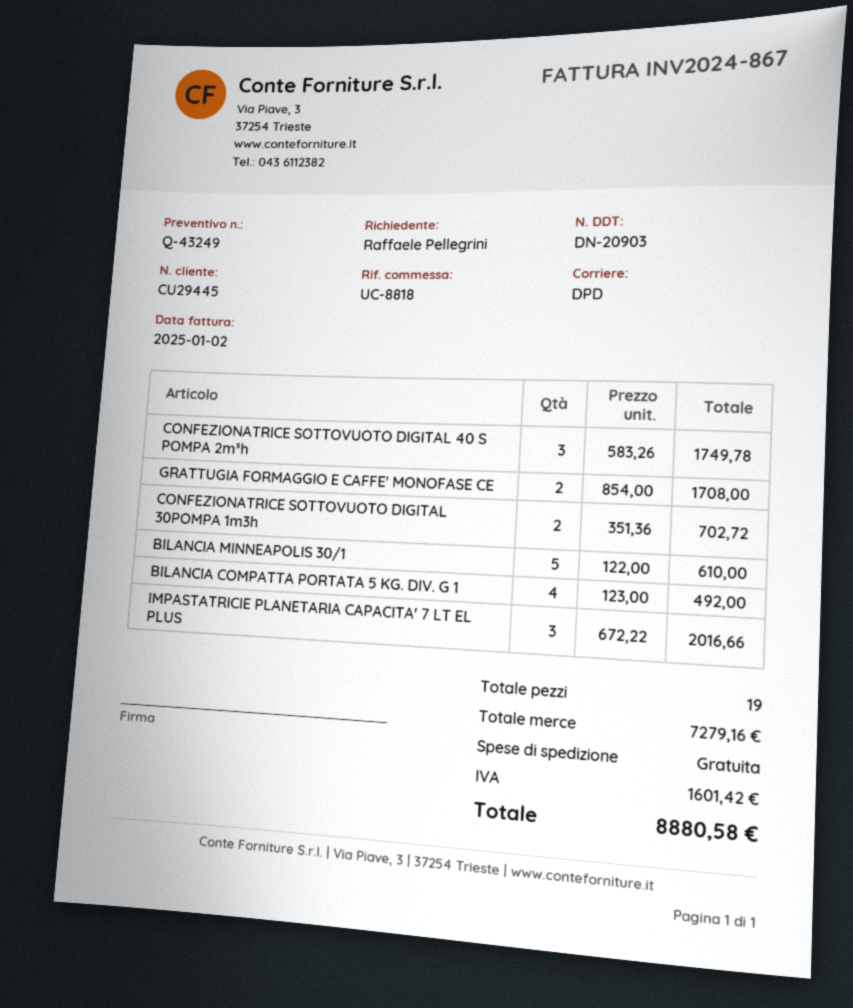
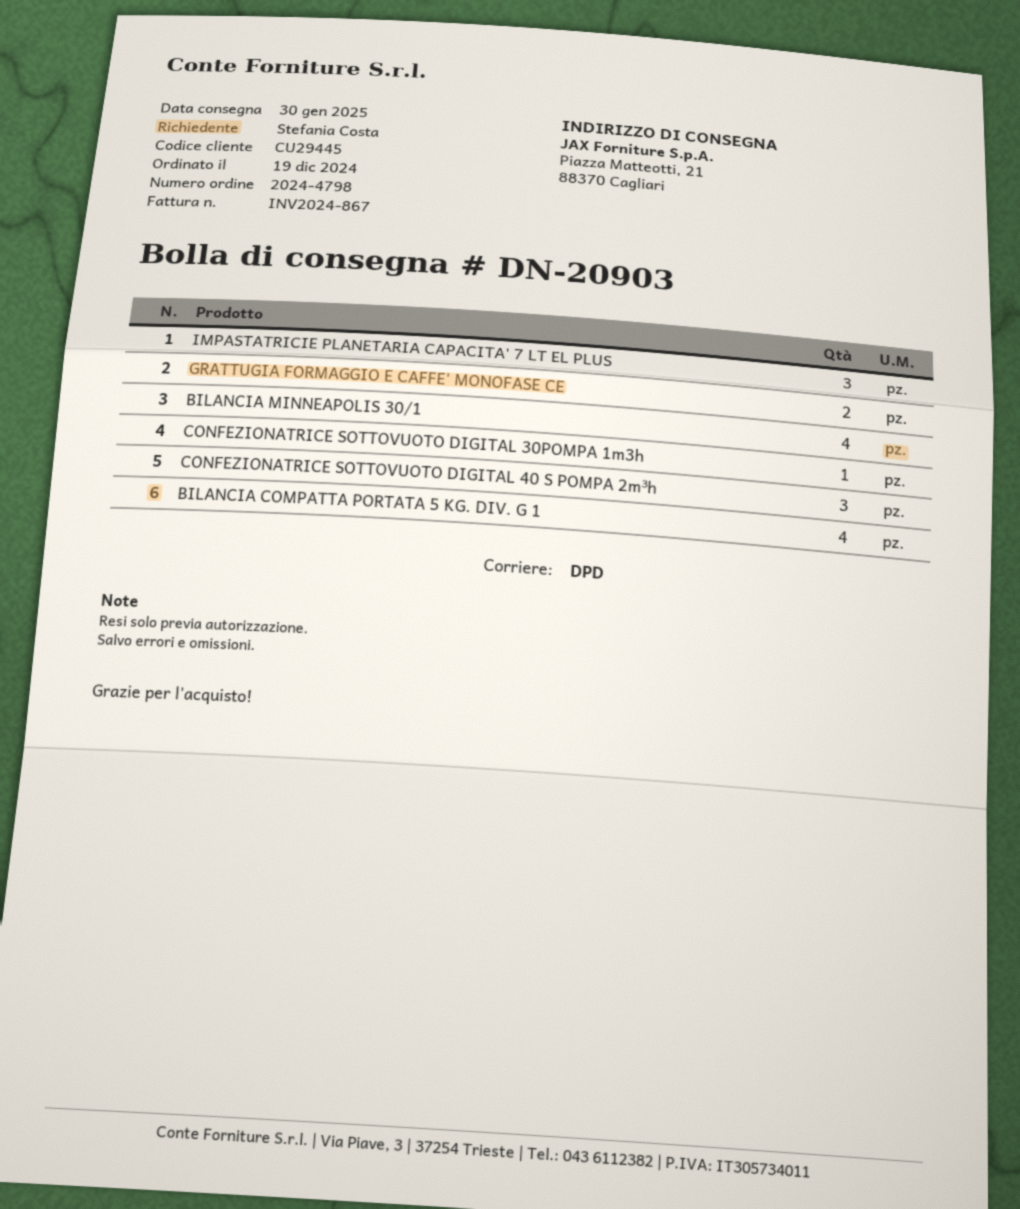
ordered by: Raffaele Pellegrini -> Stefania Costa
CONFEZIONATRICE SOTTOVUOTO DIGITAL 30POMPA 1m3h: 2 -> 1
BILANCIA MINNEAPOLIS 30/1: 5 -> 4

